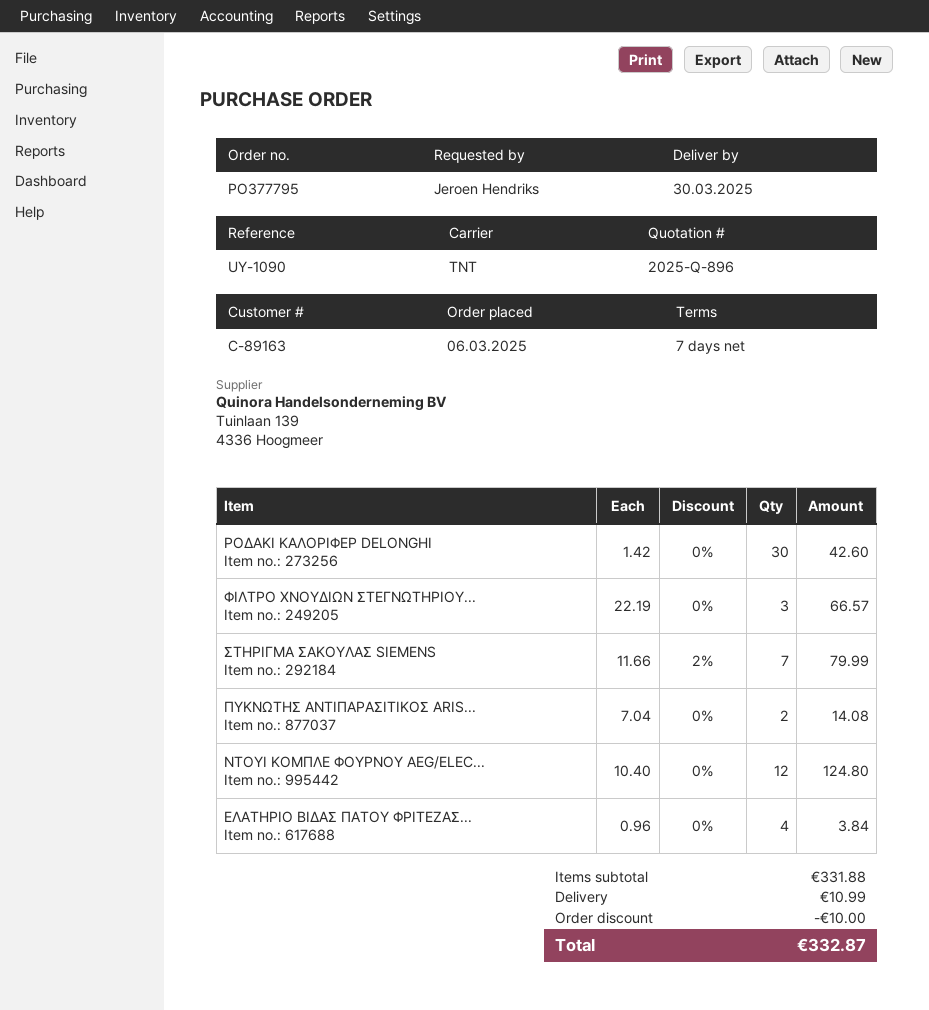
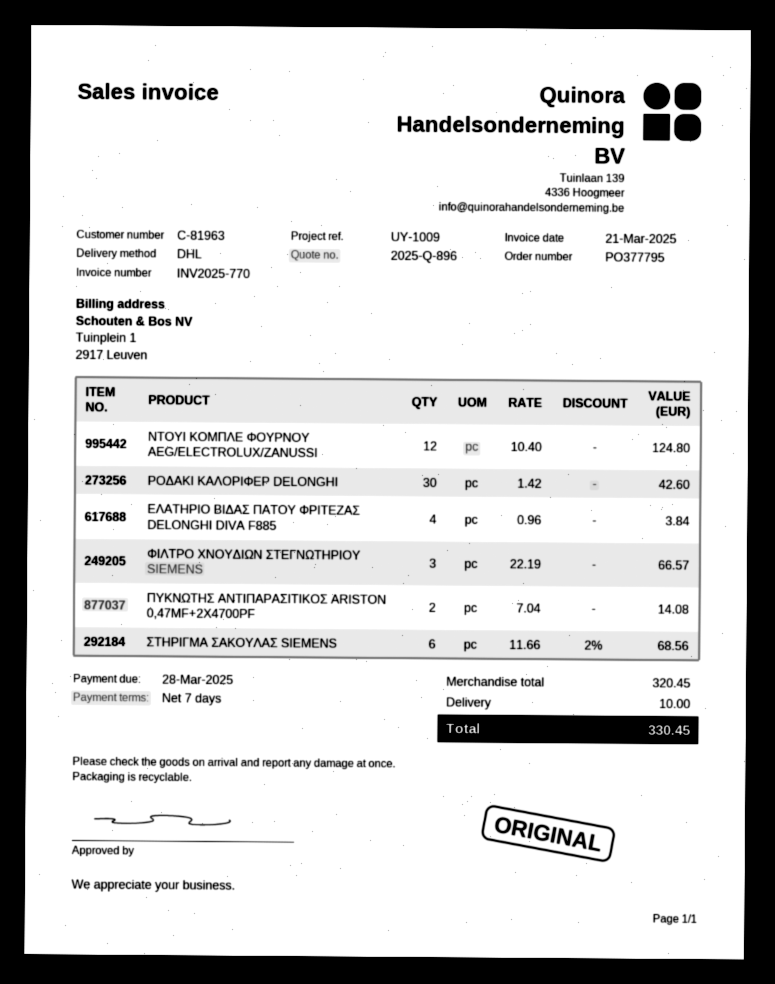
customer number: C-89163 -> C-81963
reference: UY-1090 -> UY-1009
shipping method: TNT -> DHL
ΣΤΗΡΙΓΜΑ ΣΑΚΟΥΛΑΣ SIEMENS: 7 x 11.66 - 2% = 79.99 -> 6 x 11.66 - 2% = 68.56
subtotal: 331.88 -> 320.45
discount: 10.00 -> none
shipping: 10.99 -> 10.00
total: 332.87 -> 330.45

